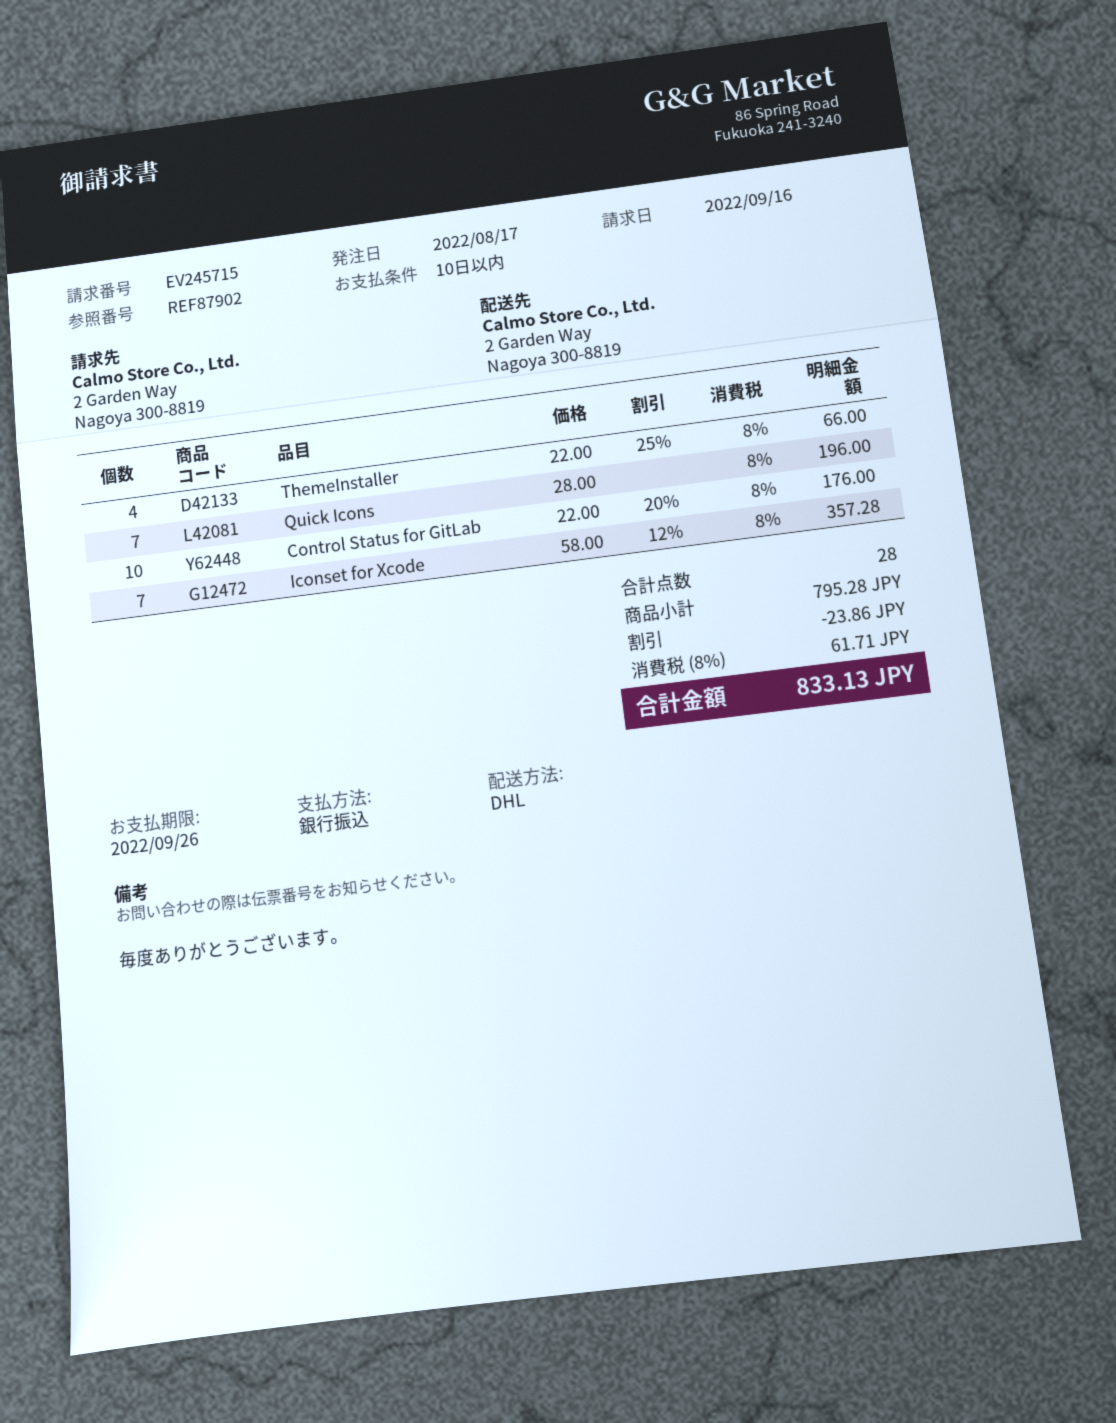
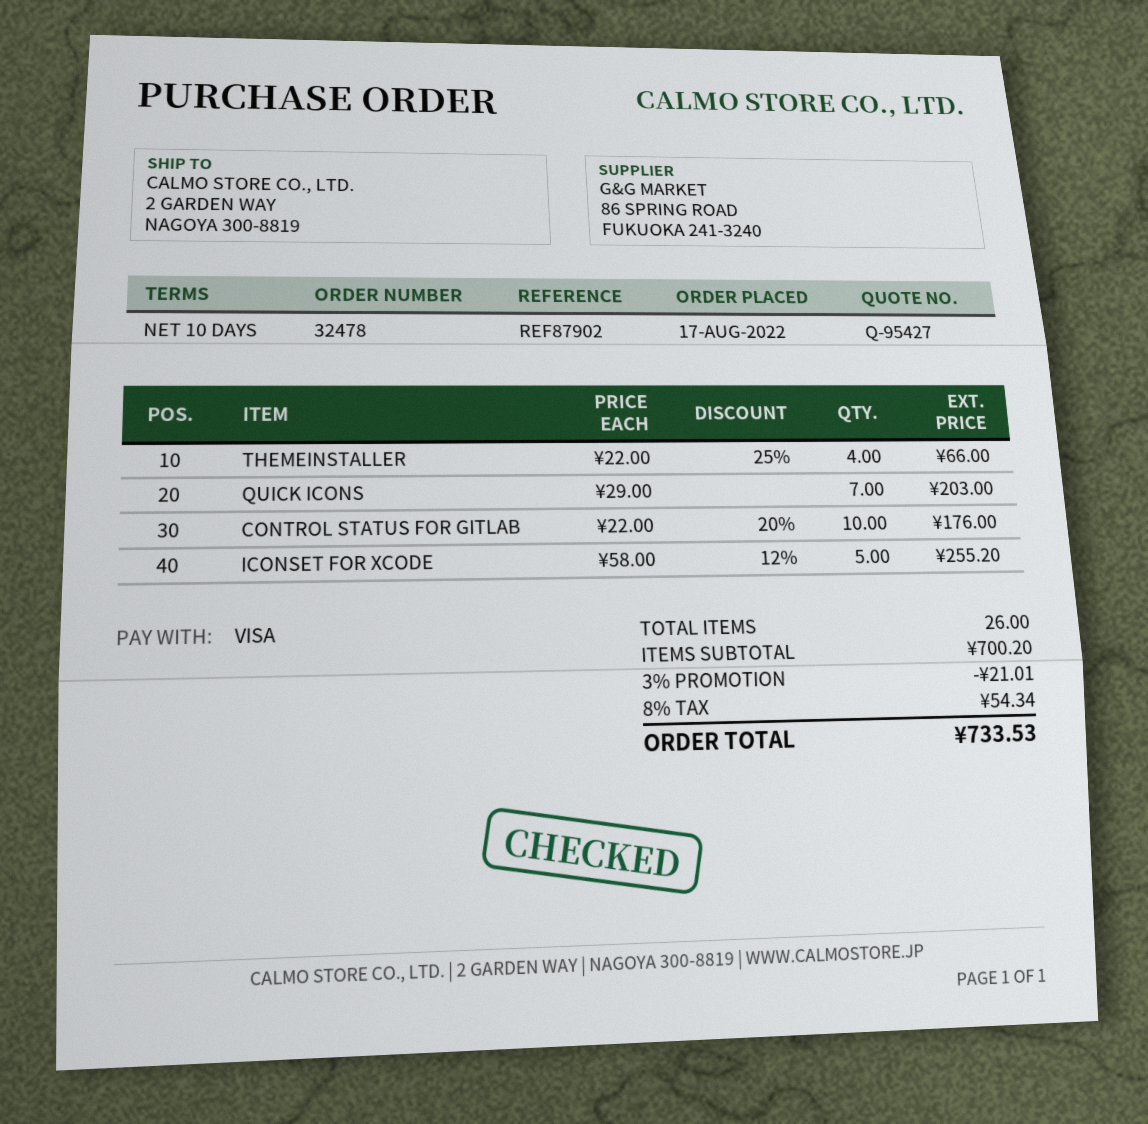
payment method: bank transfer -> Visa
Quick Icons: 7 x 28.00 = 196.00 -> 7 x 29.00 = 203.00
Iconset for Xcode: 7 x 58.00 - 12% = 357.28 -> 5 x 58.00 - 12% = 255.20
total quantity: 28 -> 26
subtotal: 795.28 -> 700.20
discount: 23.86 -> 21.01
tax: 8% = 61.71 -> 8% = 54.34
total: 833.13 -> 733.53

